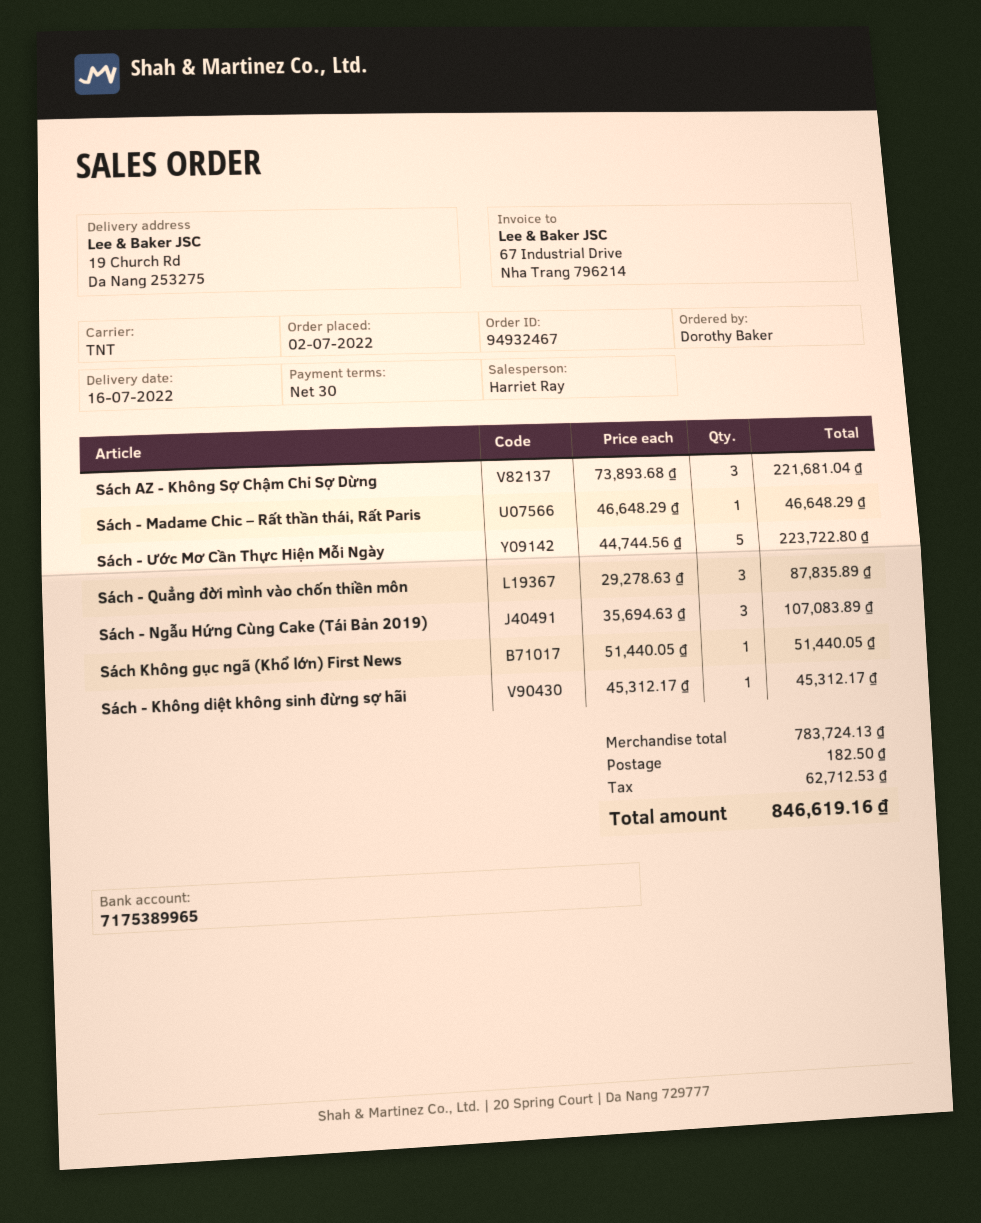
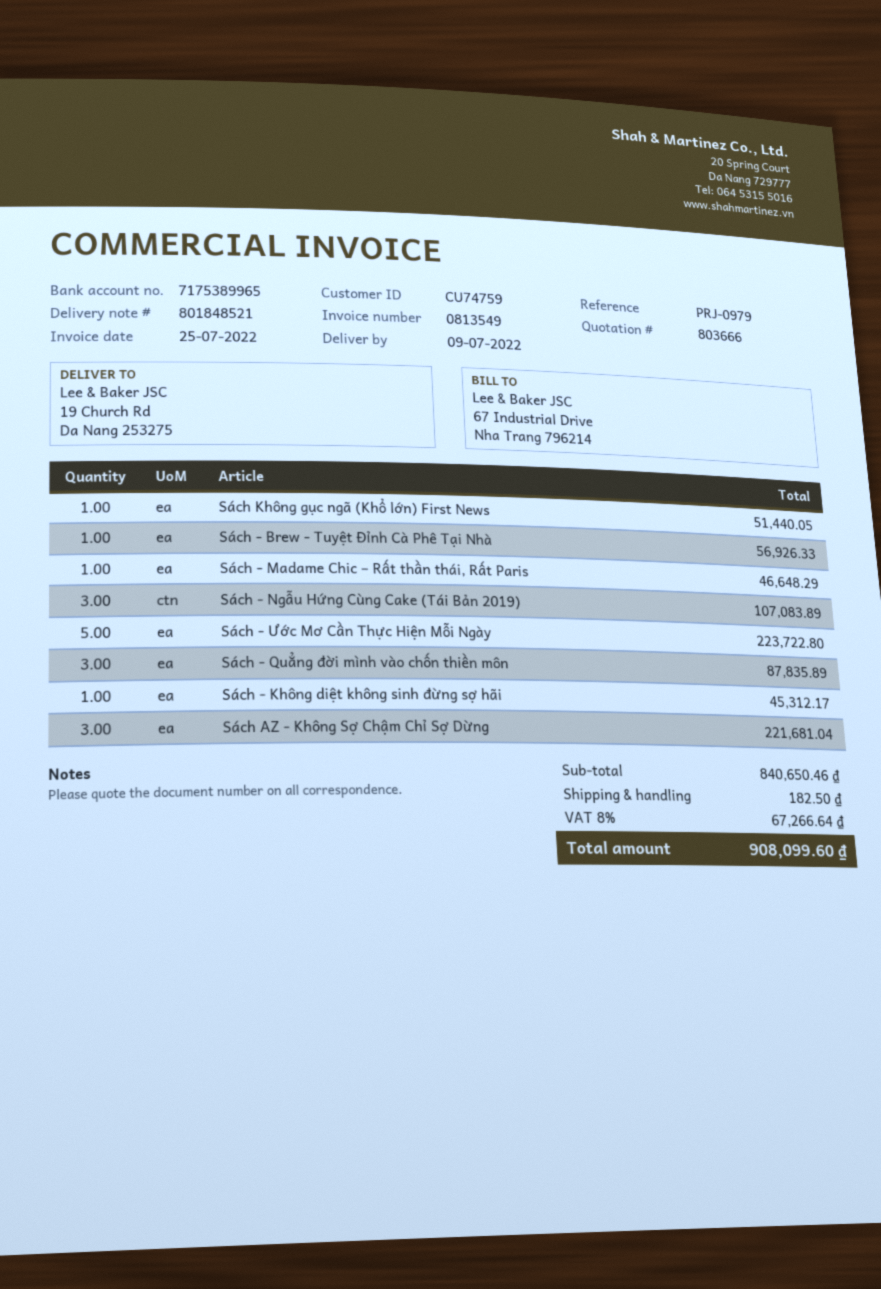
delivery date: 2022-07-16 -> 2022-07-09
Sách - Brew - Tuyệt Đỉnh Cà Phê Tại Nhà: none -> 1 for 56926.33
subtotal: 783724.13 -> 840650.46
tax: 62712.53 -> 67266.64
total: 846619.16 -> 908099.60

